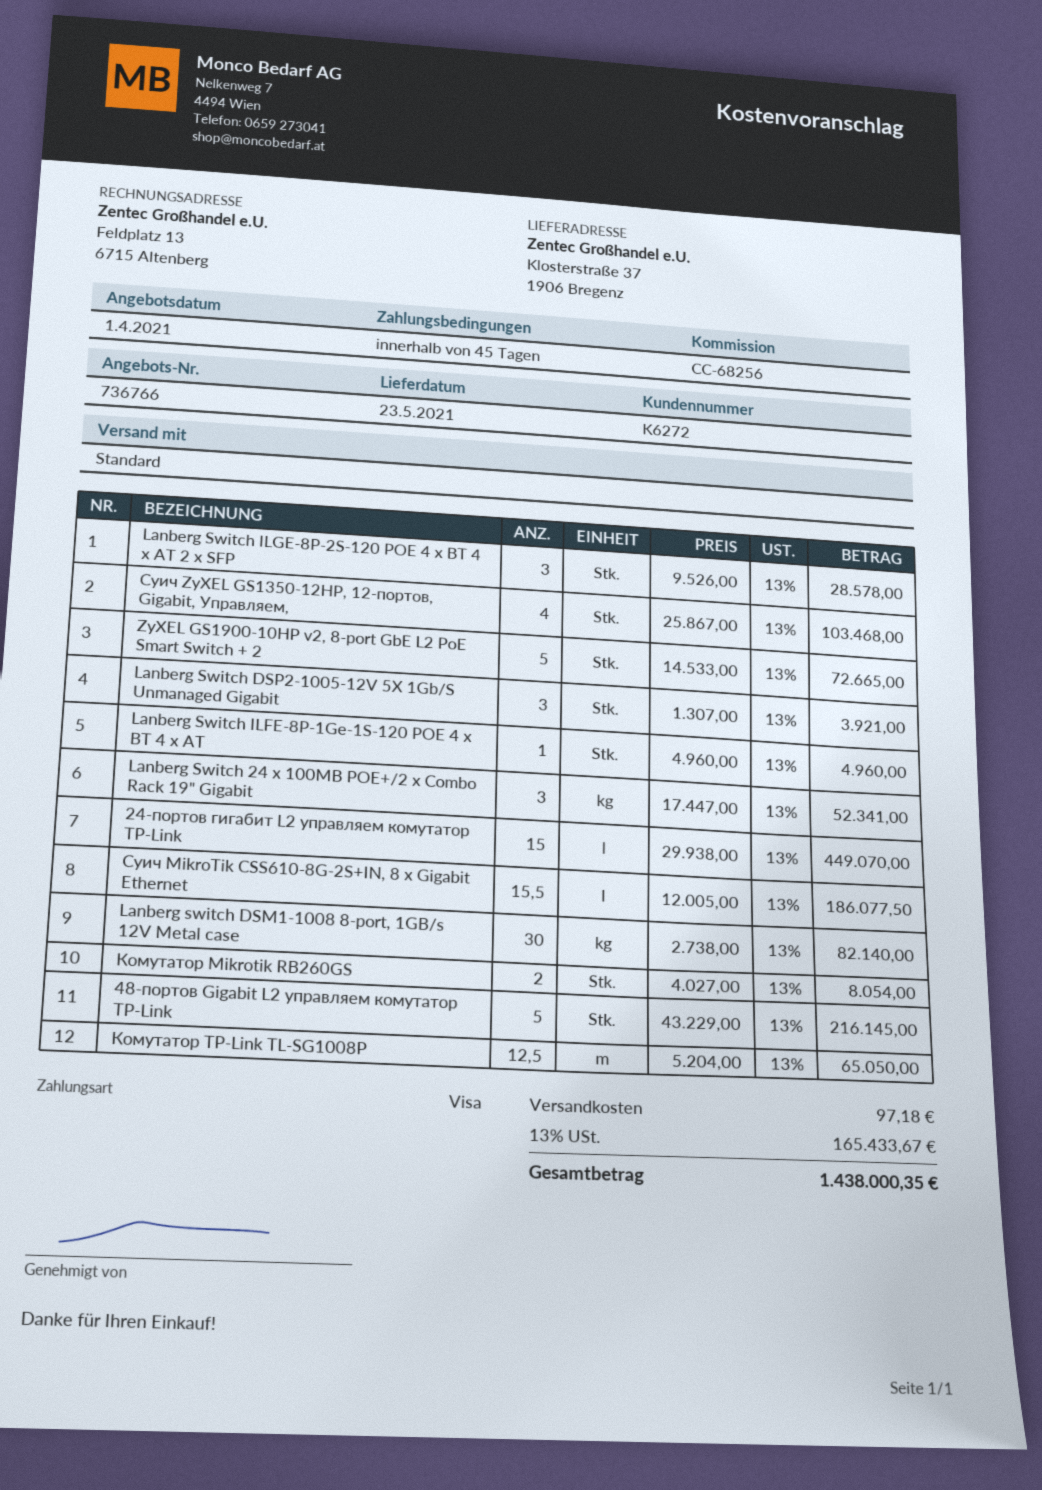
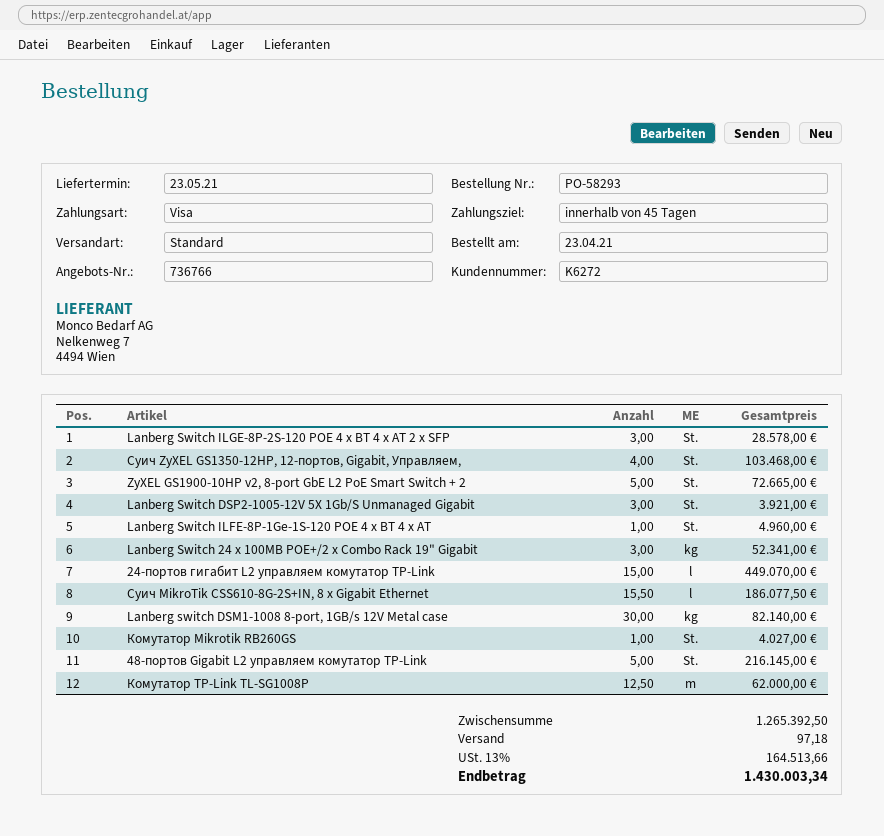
Комутатор Mikrotik RB260GS: 2 for 8054.00 -> 1 for 4027.00
Комутатор TP-Link TL-SG1008P: 12.5 for 65050.00 -> 12.5 for 62000.00
tax: 13% = 165433.67 -> 13% = 164513.66
total: 1438000.35 -> 1430003.34

